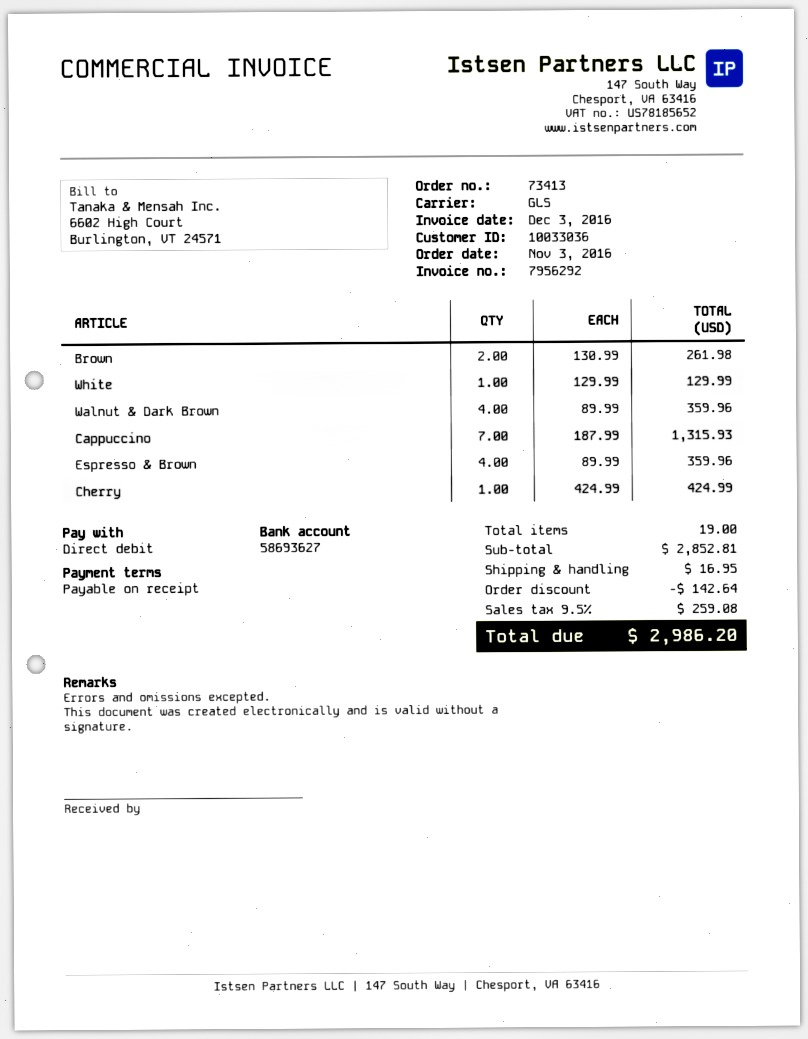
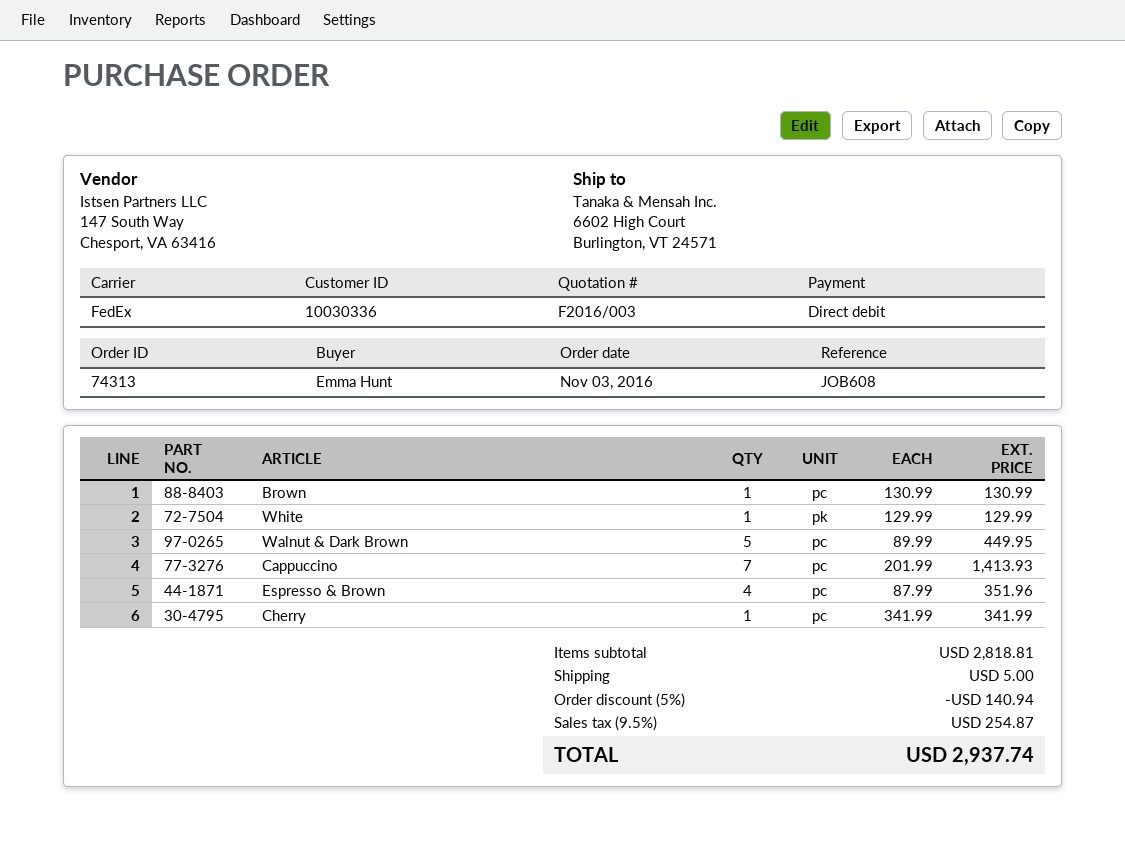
order number: 73413 -> 74313
customer number: 10033036 -> 10030336
shipping method: GLS -> FedEx
Brown: 2 x 130.99 = 261.98 -> 1 x 130.99 = 130.99
Walnut & Dark Brown: 4 x 89.99 = 359.96 -> 5 x 89.99 = 449.95
Cappuccino: 7 x 187.99 = 1315.93 -> 7 x 201.99 = 1413.93
Espresso & Brown: 4 x 89.99 = 359.96 -> 4 x 87.99 = 351.96
Cherry: 1 x 424.99 = 424.99 -> 1 x 341.99 = 341.99
subtotal: 2852.81 -> 2818.81
discount: 142.64 -> 140.94
shipping: 16.95 -> 5.00
tax: 9.5% = 259.08 -> 9.5% = 254.87
total: 2986.20 -> 2937.74

